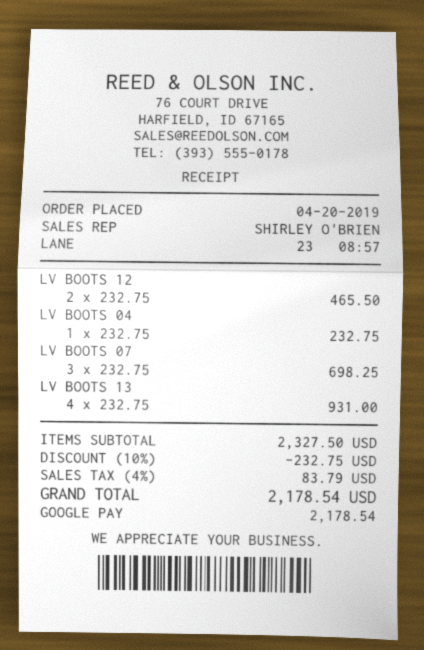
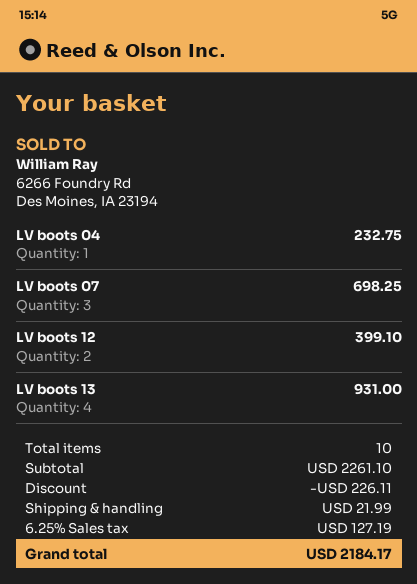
LV BOOTS 12: 2 for 465.50 -> 2 for 399.10
subtotal: 2327.50 -> 2261.10
discount: 232.75 -> 226.11
shipping: none -> 21.99
tax: 4% = 83.79 -> 6.25% = 127.19
total: 2178.54 -> 2184.17

